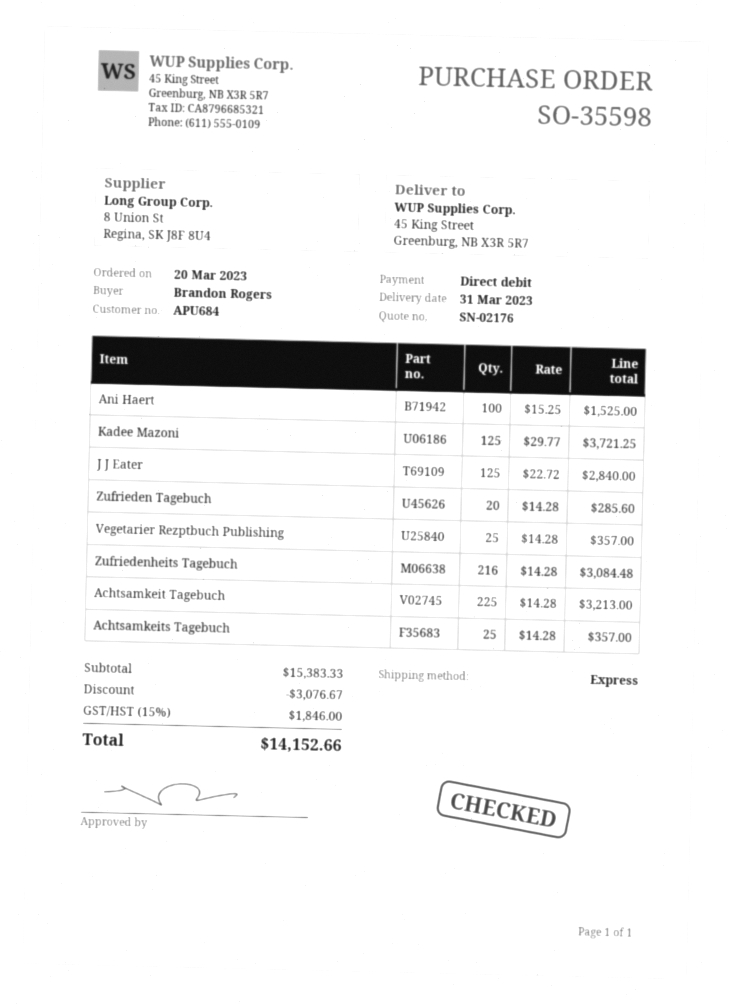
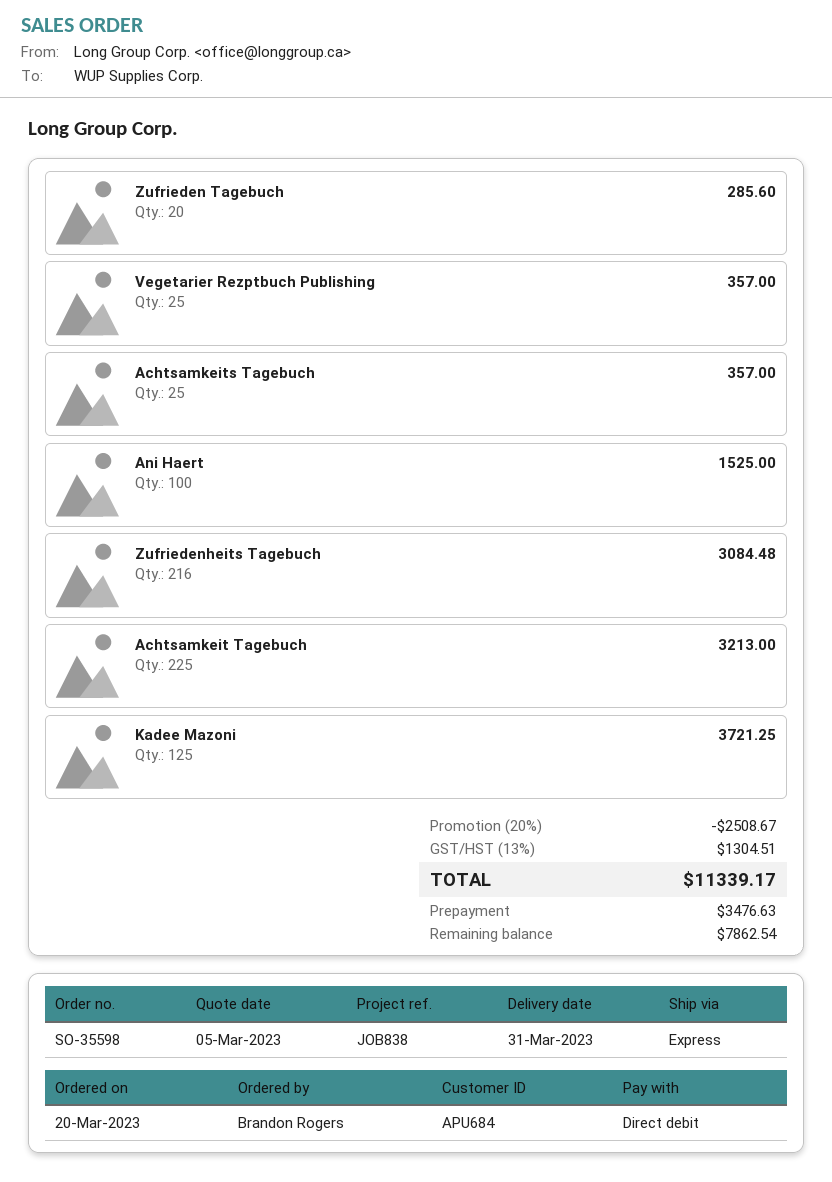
J J Eater: 125 for 2840.00 -> none
discount: 3076.67 -> 2508.67
tax: 15% = 1846.00 -> 13% = 1304.51
total: 14152.66 -> 11339.17

